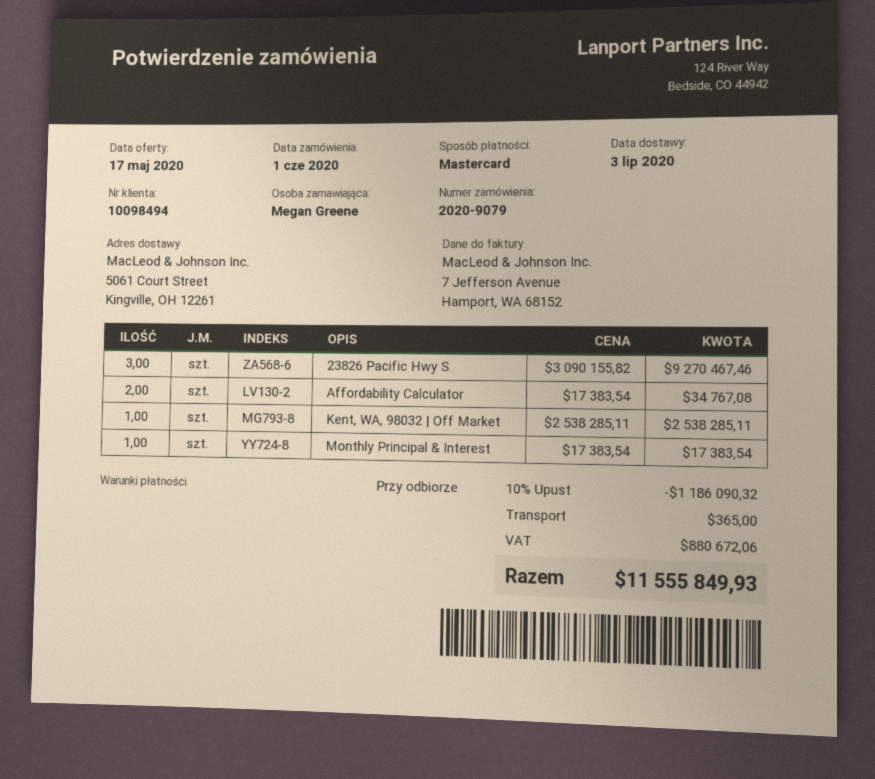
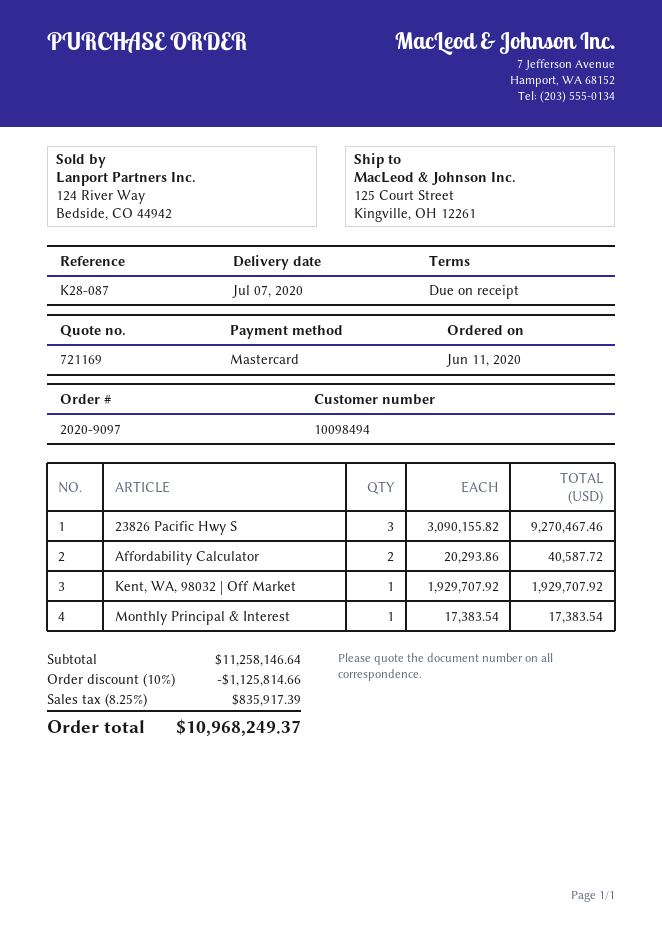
order number: 2020-9079 -> 2020-9097
order date: 2020-06-01 -> 2020-06-11
delivery date: 2020-07-03 -> 2020-07-07
ship to: 5061 Court Street, Kingville, OH 12261 -> 125 Court Street, Kingville, OH 12261
Affordability Calculator: 2 x 17383.54 = 34767.08 -> 2 x 20293.86 = 40587.72
Kent, WA, 98032 | Off Market: 1 x 2538285.11 = 2538285.11 -> 1 x 1929707.92 = 1929707.92
discount: 10% = 1186090.32 -> 10% = 1125814.66
shipping: 365.00 -> none
tax: 880672.06 -> 835917.39
total: 11555849.93 -> 10968249.37

